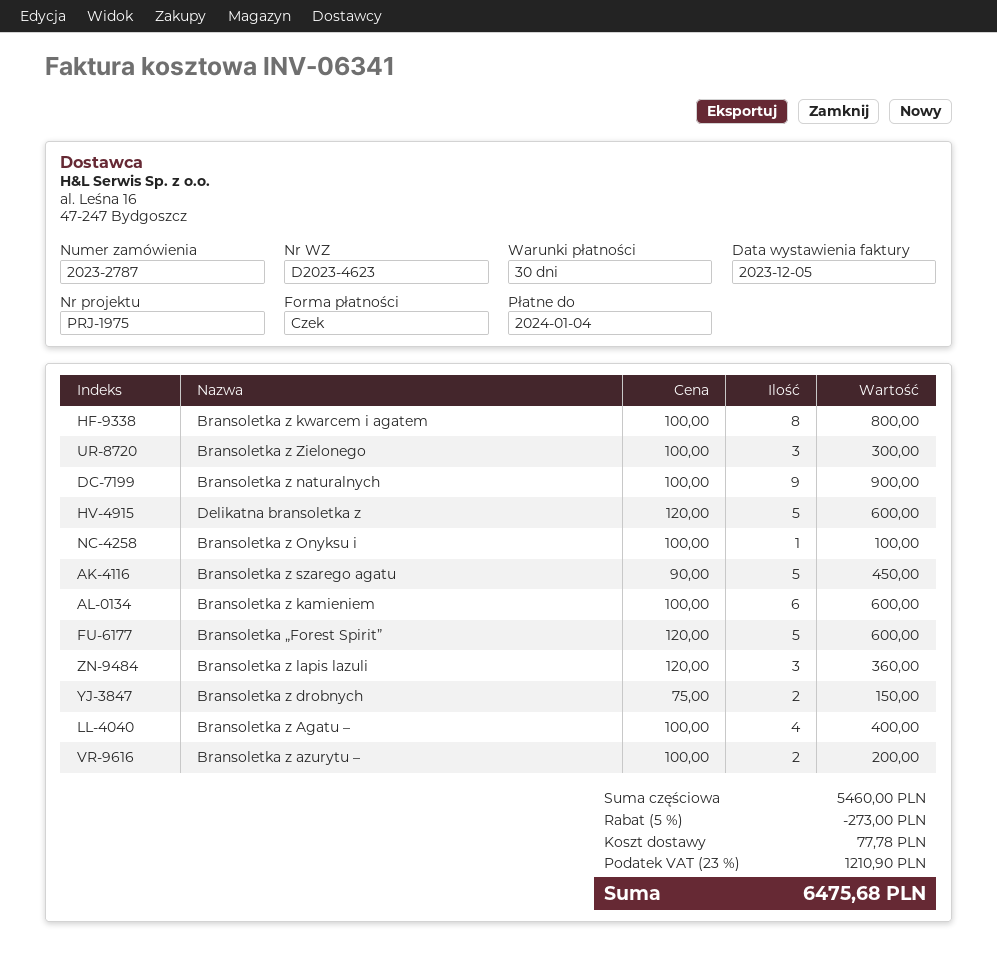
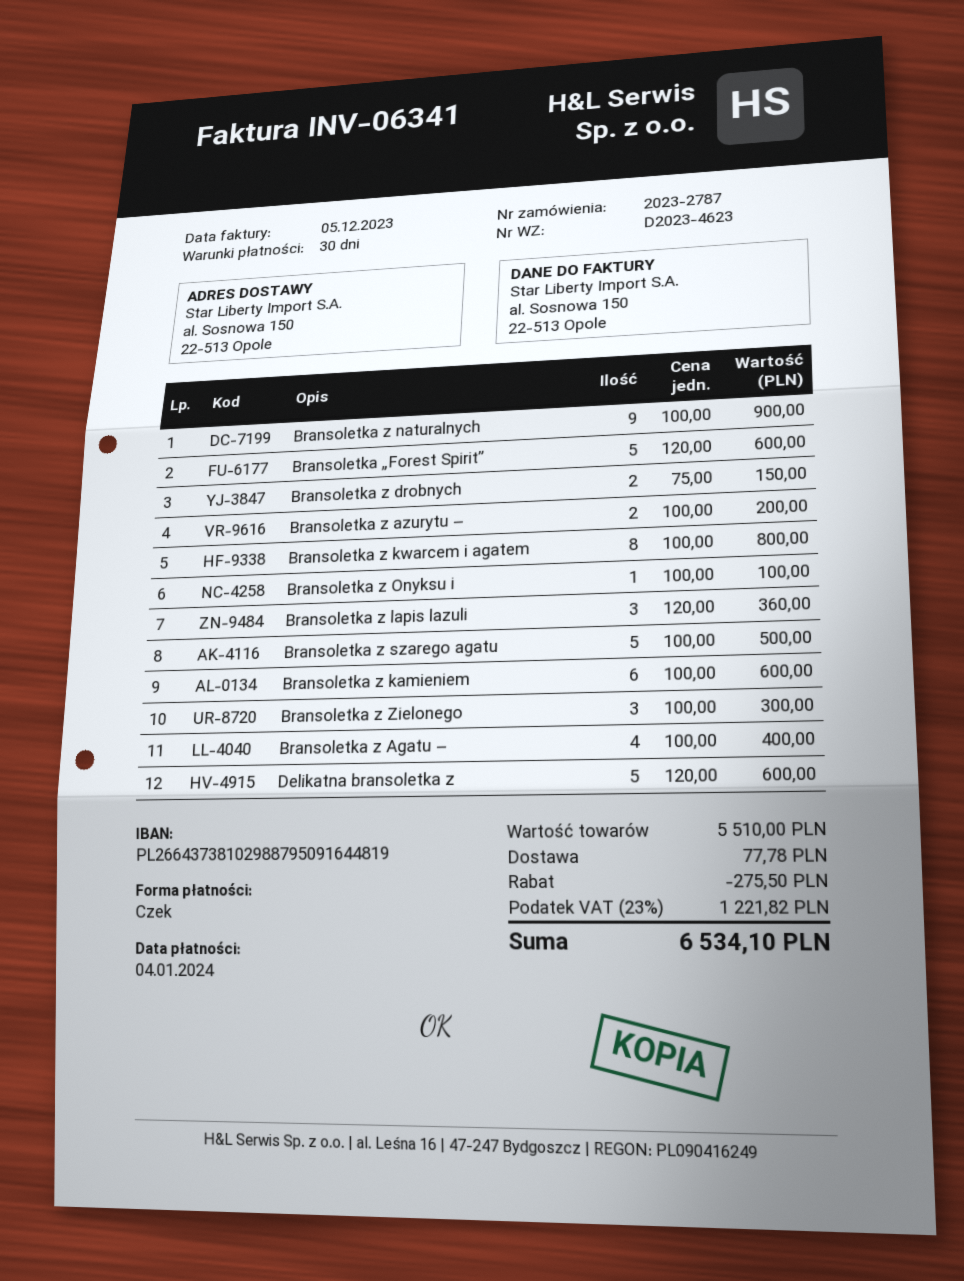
Bransoletka z szarego agatu: 5 x 90.00 = 450.00 -> 5 x 100.00 = 500.00
subtotal: 5460.00 -> 5510.00
discount: 273.00 -> 275.50
tax: 23% = 1210.90 -> 23% = 1221.82
total: 6475.68 -> 6534.10

